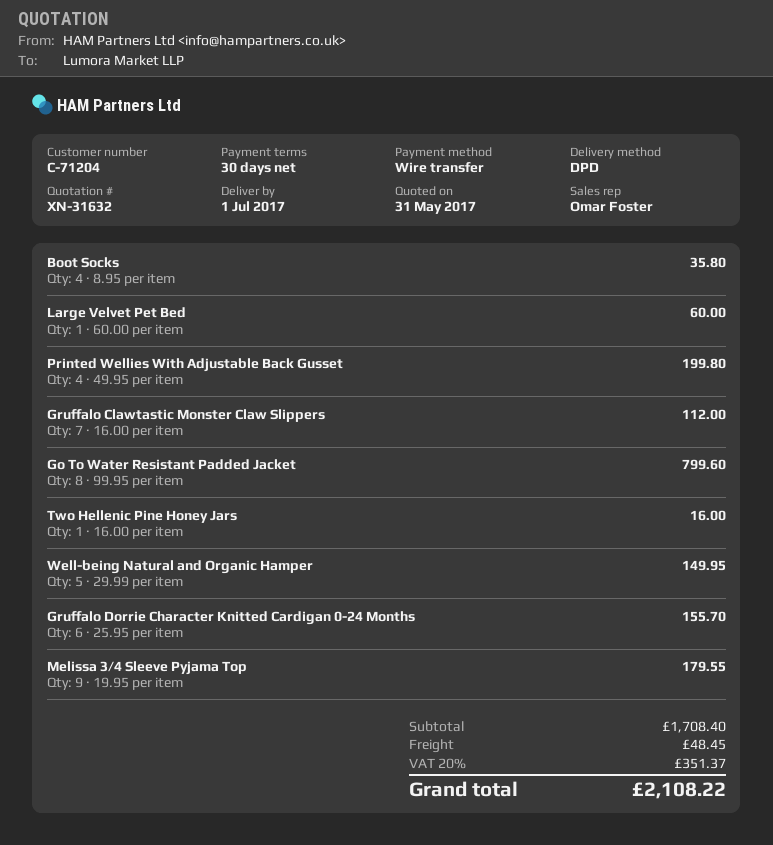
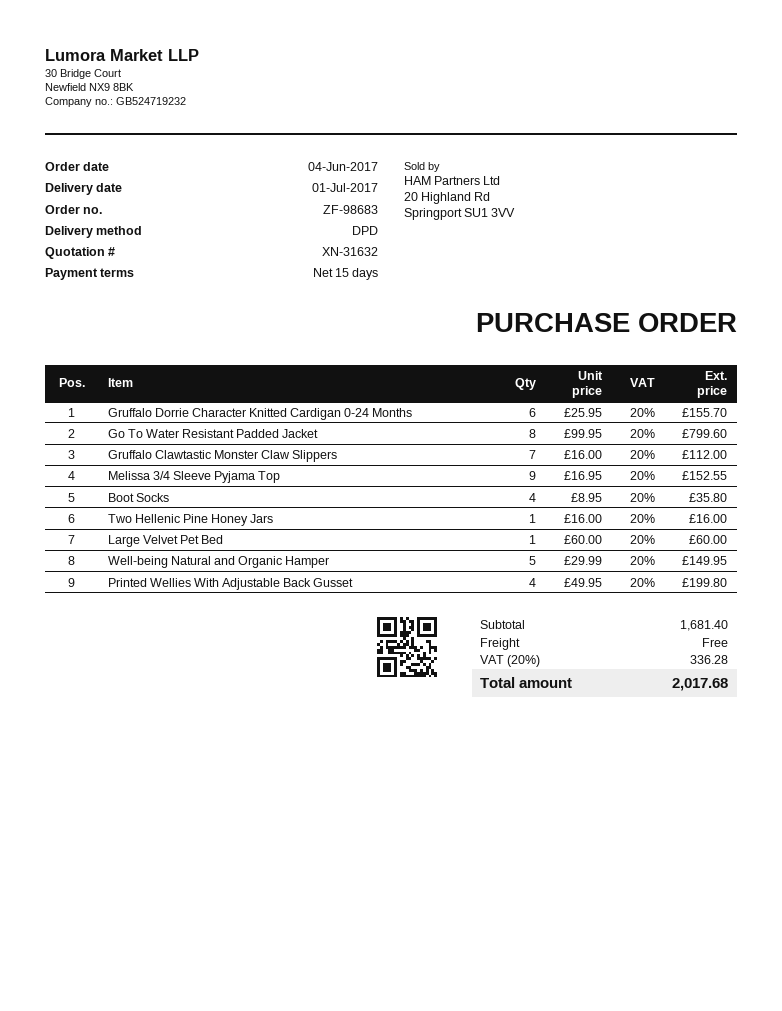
payment terms: 30 days -> 15 days
Melissa 3/4 Sleeve Pyjama Top: 9 x 19.95 = 179.55 -> 9 x 16.95 = 152.55
subtotal: 1708.40 -> 1681.40
shipping: 48.45 -> 0.00
tax: 20% = 351.37 -> 20% = 336.28
total: 2108.22 -> 2017.68

